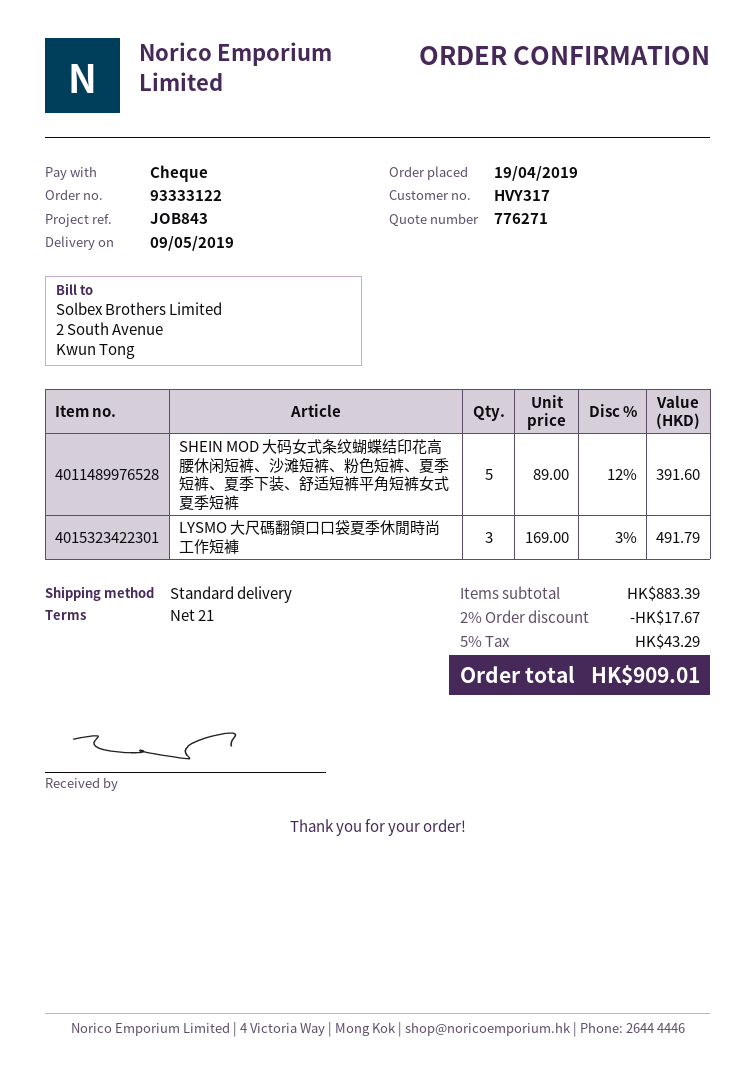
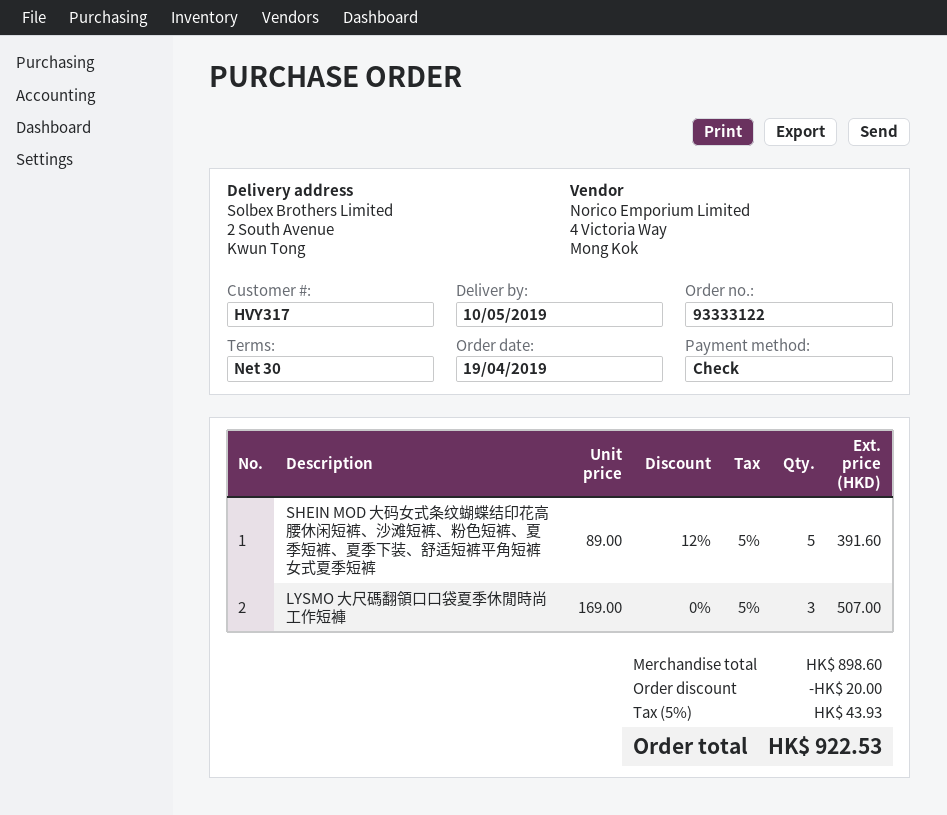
delivery date: 2019-05-09 -> 2019-05-10
payment terms: 21 days -> 30 days
LYSMO 大尺碼翻領口口袋夏季休閒時尚工作短褲: 3 x 169.00 - 3% = 491.79 -> 3 x 169.00 = 507.00
subtotal: 883.39 -> 898.60
discount: 17.67 -> 20.00
tax: 5% = 43.29 -> 5% = 43.93
total: 909.01 -> 922.53

